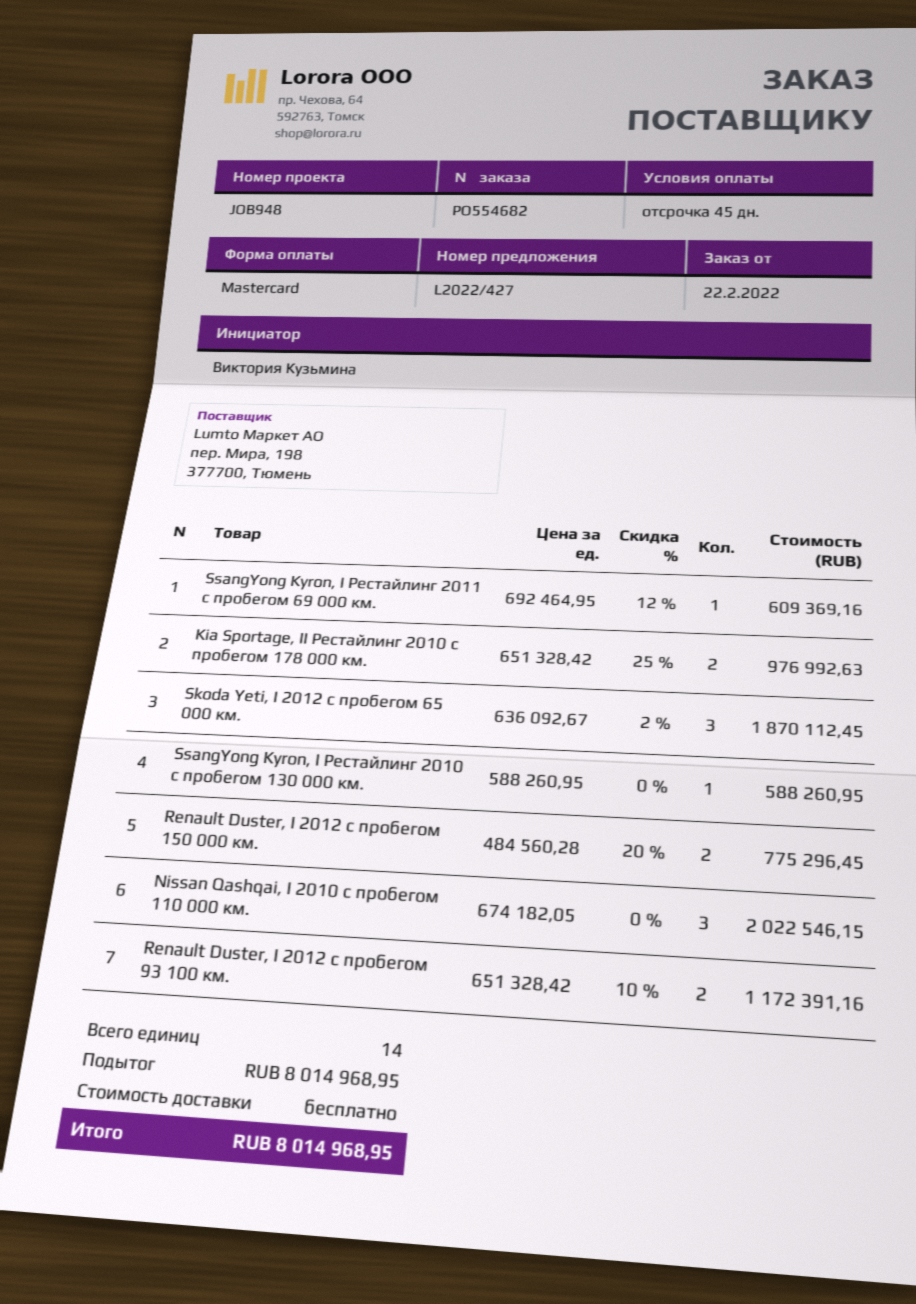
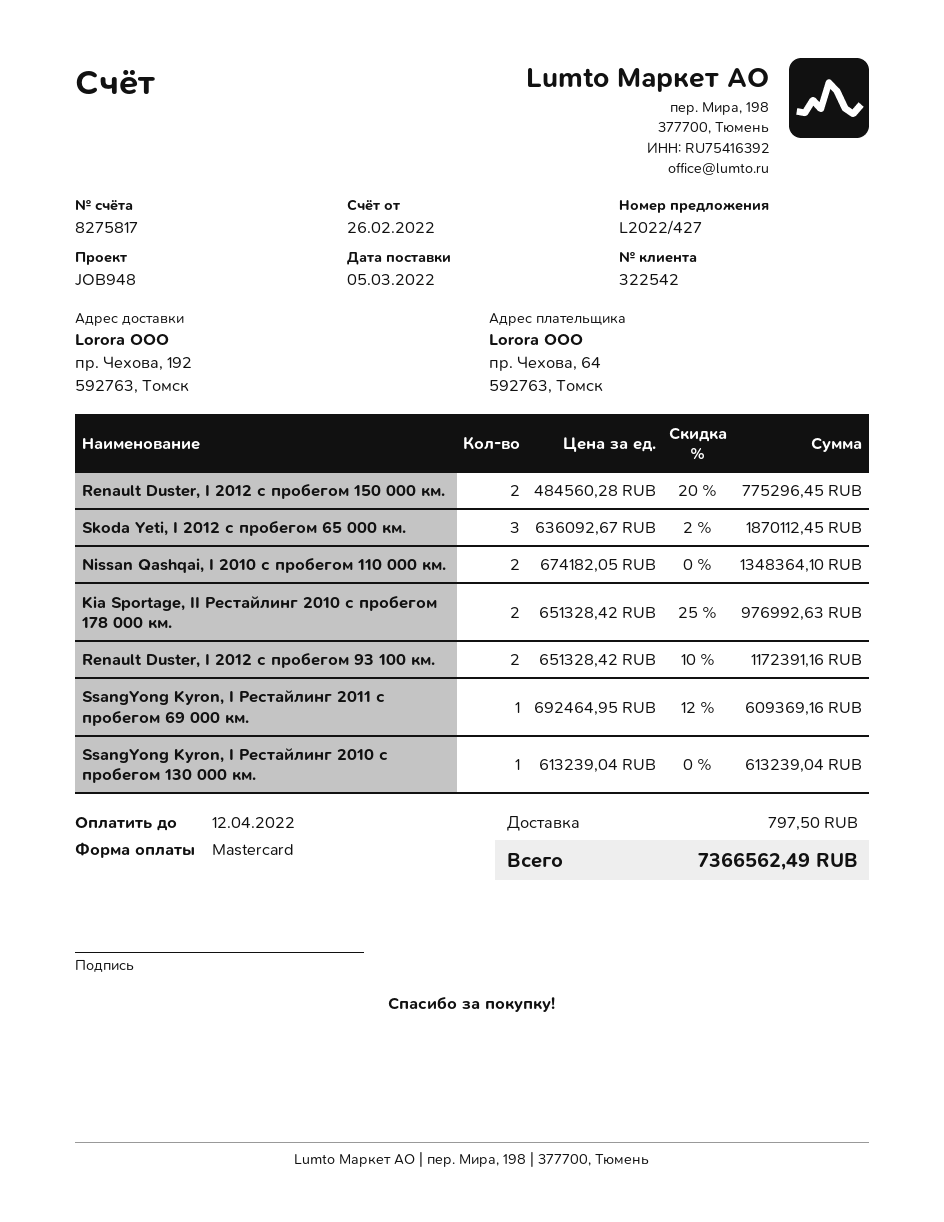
SsangYong Kyron, I Рестайлинг 2010 с пробегом 130 000 км.: 1 x 588260.95 = 588260.95 -> 1 x 613239.04 = 613239.04
Nissan Qashqai, I 2010 с пробегом 110 000 км.: 3 x 674182.05 = 2022546.15 -> 2 x 674182.05 = 1348364.10
shipping: 0.00 -> 797.50
total: 8014968.95 -> 7366562.49

